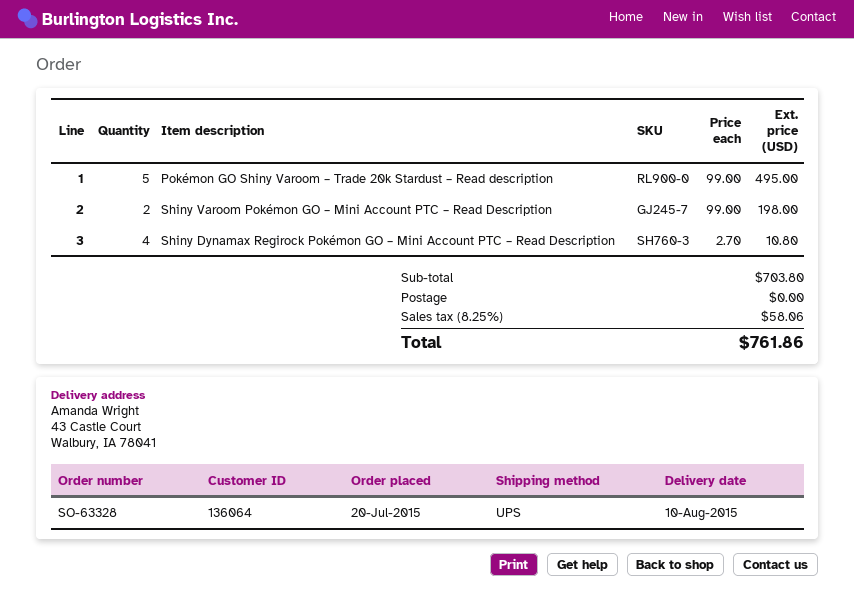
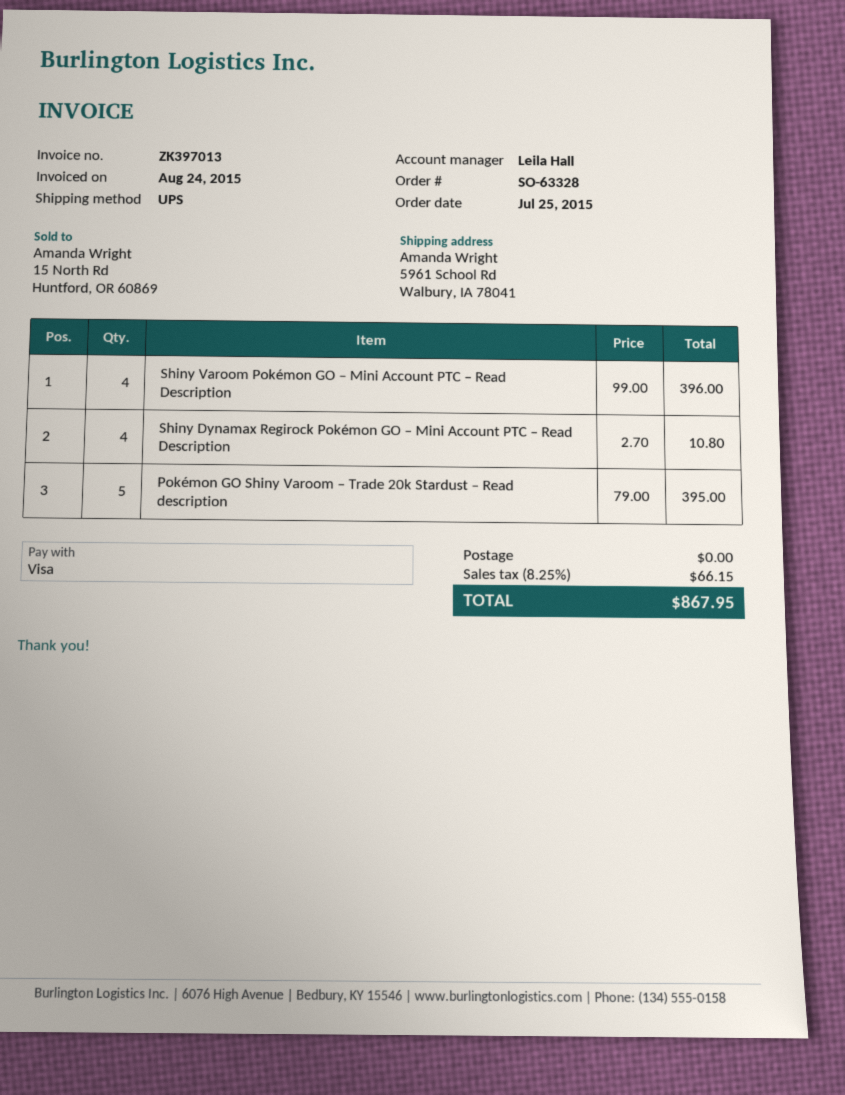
order date: 2015-07-20 -> 2015-07-25
ship to: 43 Castle Court, Walbury, IA 78041 -> 5961 School Rd, Walbury, IA 78041
Pokémon GO Shiny Varoom – Trade 20k Stardust – Read description: 5 x 99.00 = 495.00 -> 5 x 79.00 = 395.00
Shiny Varoom Pokémon GO – Mini Account PTC – Read Description: 2 x 99.00 = 198.00 -> 4 x 99.00 = 396.00
tax: 8.25% = 58.06 -> 8.25% = 66.15
total: 761.86 -> 867.95

